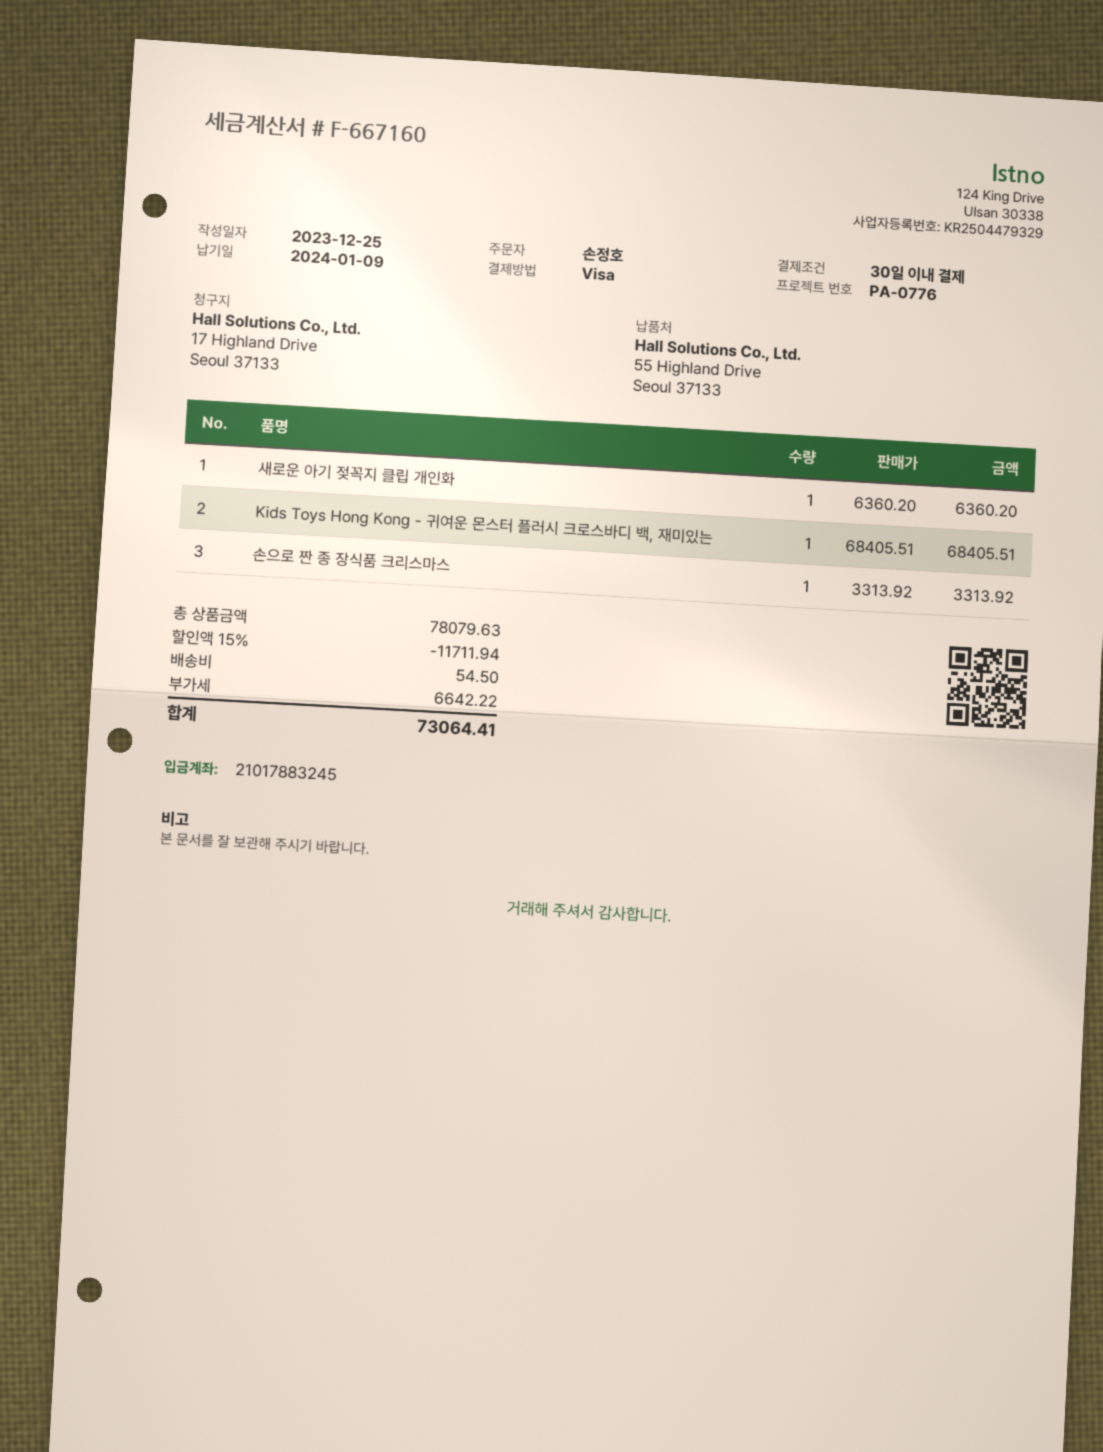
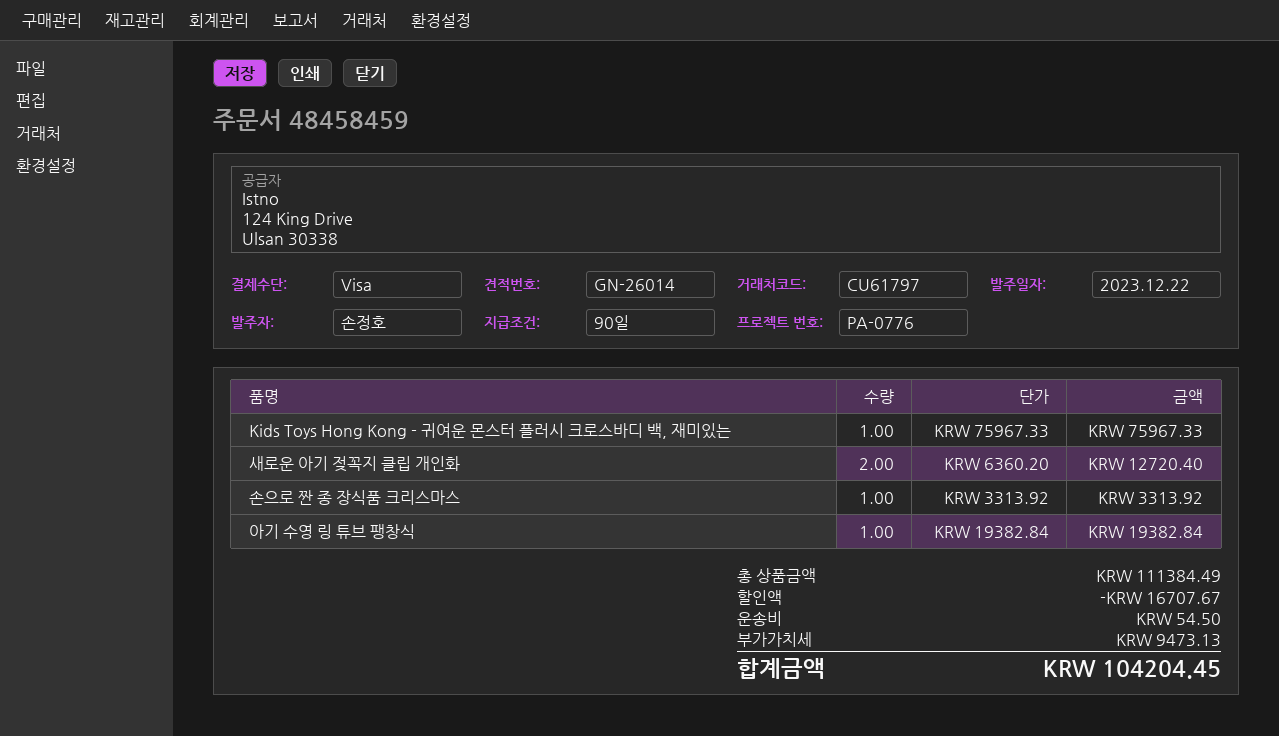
payment terms: 30 days -> 90 days
새로운 아기 젖꼭지 클립 개인화: 1 x 6360.20 = 6360.20 -> 2 x 6360.20 = 12720.40
Kids Toys Hong Kong - 귀여운 몬스터 플러시 크로스바디 백, 재미있는: 1 x 68405.51 = 68405.51 -> 1 x 75967.33 = 75967.33
아기 수영 링 튜브 팽창식: none -> 1 x 19382.84 = 19382.84
subtotal: 78079.63 -> 111384.49
discount: 11711.94 -> 16707.67
tax: 6642.22 -> 9473.13
total: 73064.41 -> 104204.45

